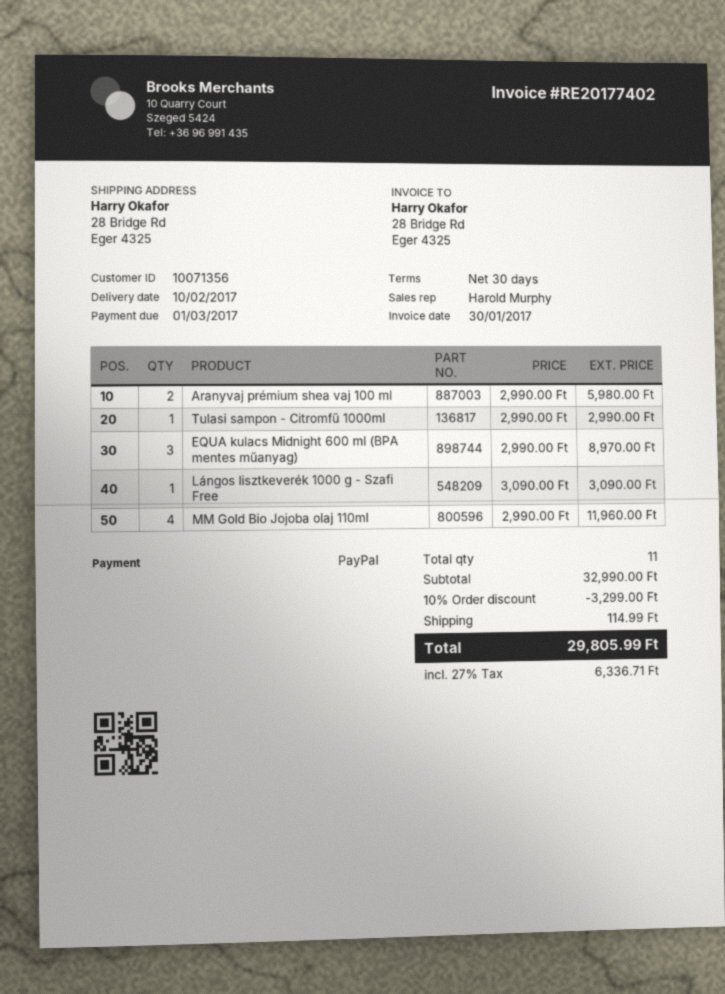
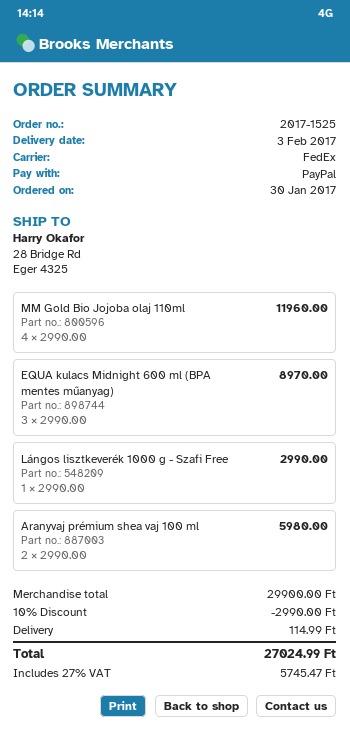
delivery date: 2017-02-10 -> 2017-02-03
Tulasi sampon - Citromfű 1000ml: 1 x 2990.00 = 2990.00 -> none
Lángos lisztkeverék 1000 g - Szafi Free: 1 x 3090.00 = 3090.00 -> 1 x 2990.00 = 2990.00
subtotal: 32990.00 -> 29900.00
discount: 10% = 3299.00 -> 10% = 2990.00
tax: 27% = 6336.71 -> 27% = 5745.47
total: 29805.99 -> 27024.99

